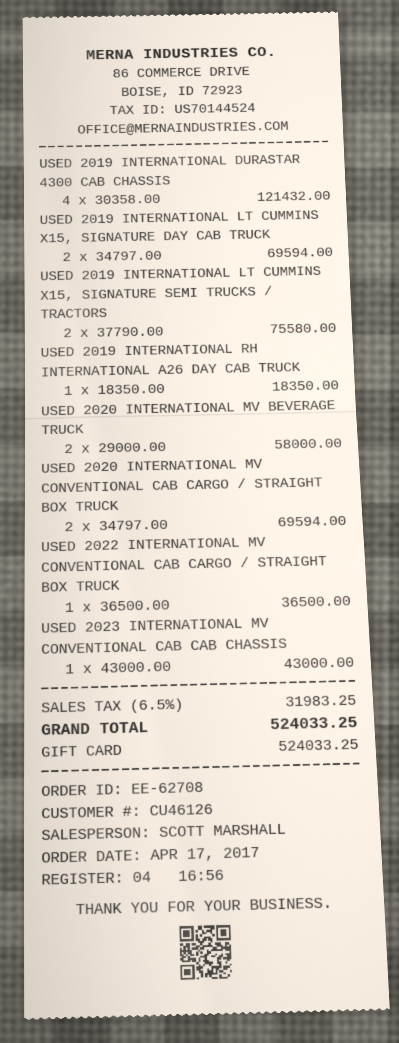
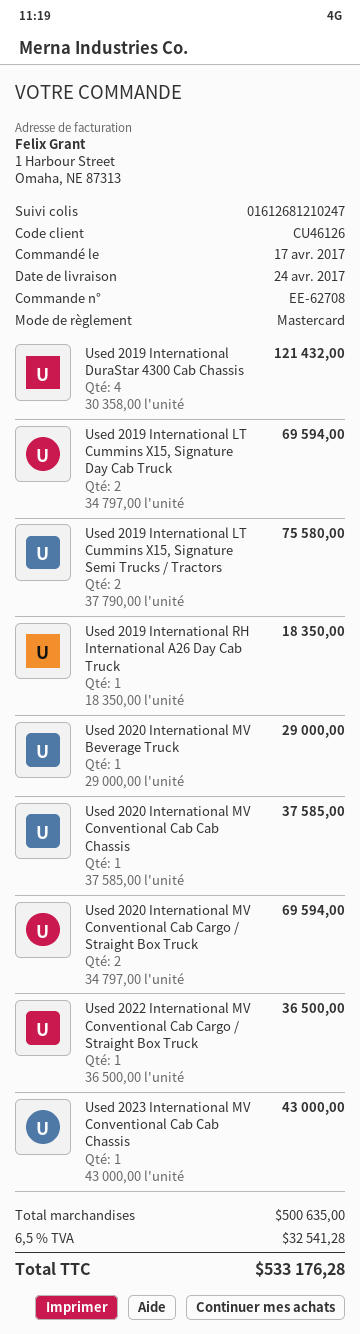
payment method: gift card -> Mastercard
USED 2020 INTERNATIONAL MV BEVERAGE TRUCK: 2 x 29000.00 = 58000.00 -> 1 x 29000.00 = 29000.00
Used 2020 International MV Conventional Cab Cab Chassis: none -> 1 x 37585.00 = 37585.00
tax: 6.5% = 31983.25 -> 6.5% = 32541.28
total: 524033.25 -> 533176.28

